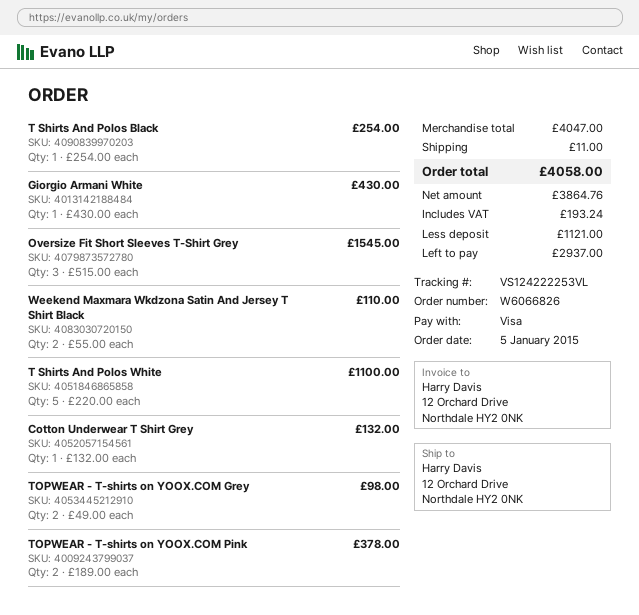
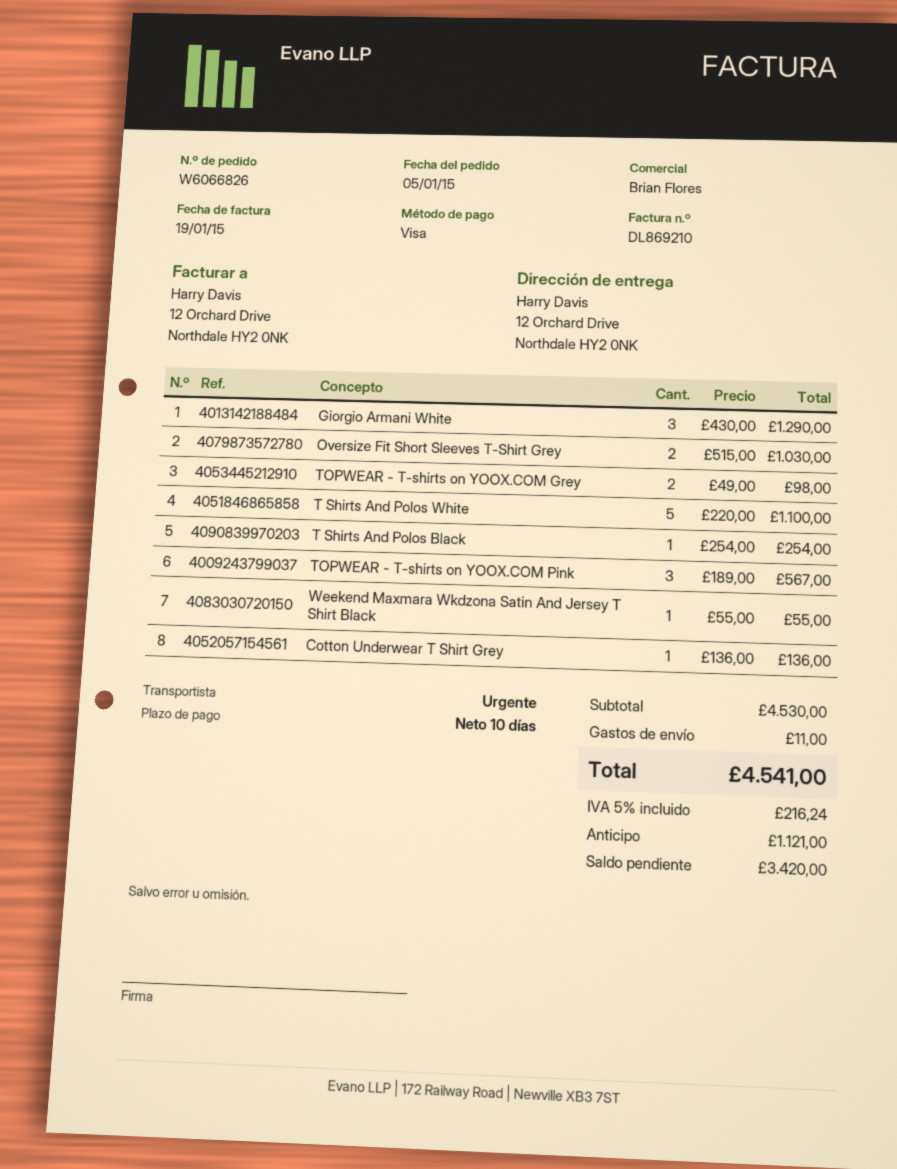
Giorgio Armani White: 1 x 430.00 = 430.00 -> 3 x 430.00 = 1290.00
Oversize Fit Short Sleeves T-Shirt Grey: 3 x 515.00 = 1545.00 -> 2 x 515.00 = 1030.00
Weekend Maxmara Wkdzona Satin And Jersey T Shirt Black: 2 x 55.00 = 110.00 -> 1 x 55.00 = 55.00
Cotton Underwear T Shirt Grey: 1 x 132.00 = 132.00 -> 1 x 136.00 = 136.00
TOPWEAR - T-shirts on YOOX.COM Pink: 2 x 189.00 = 378.00 -> 3 x 189.00 = 567.00
subtotal: 4047.00 -> 4530.00
tax: 193.24 -> 216.24
total: 4058.00 -> 4541.00
balance: 2937.00 -> 3420.00

